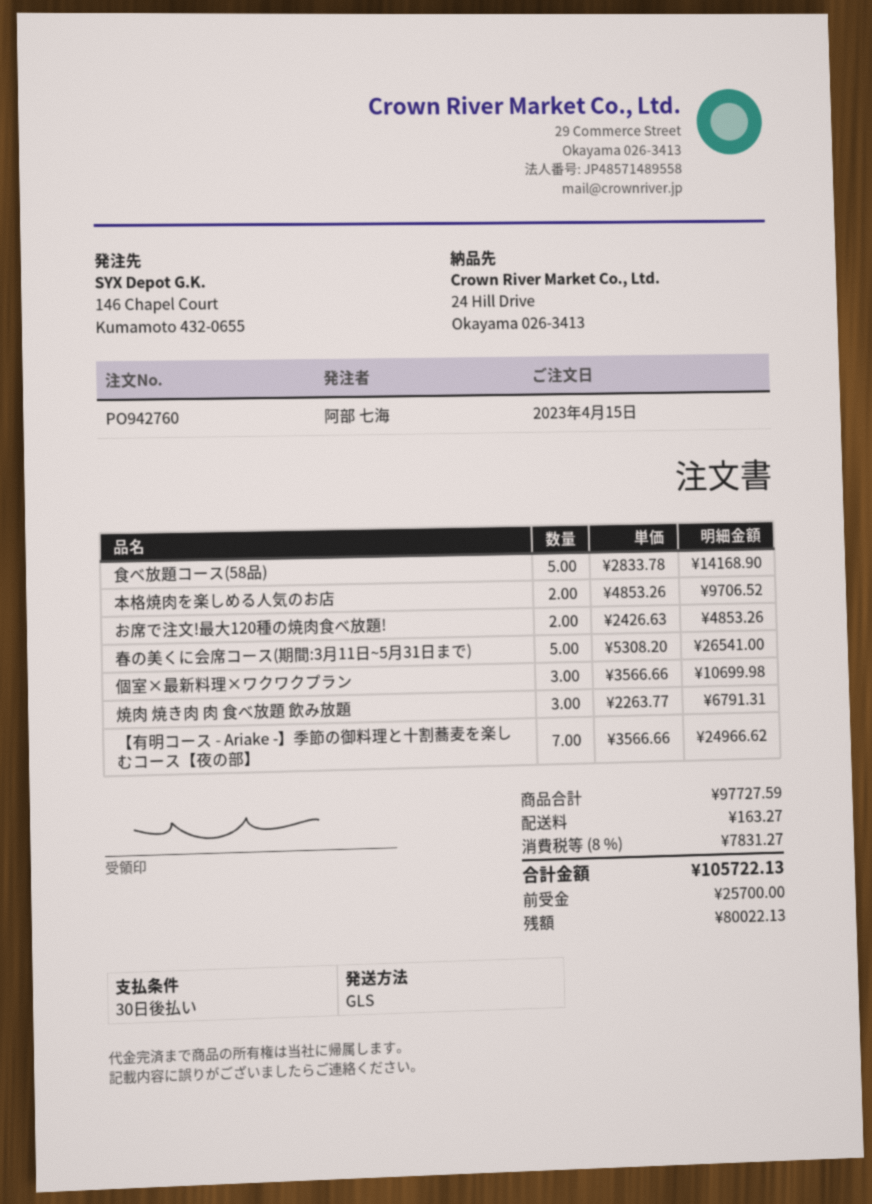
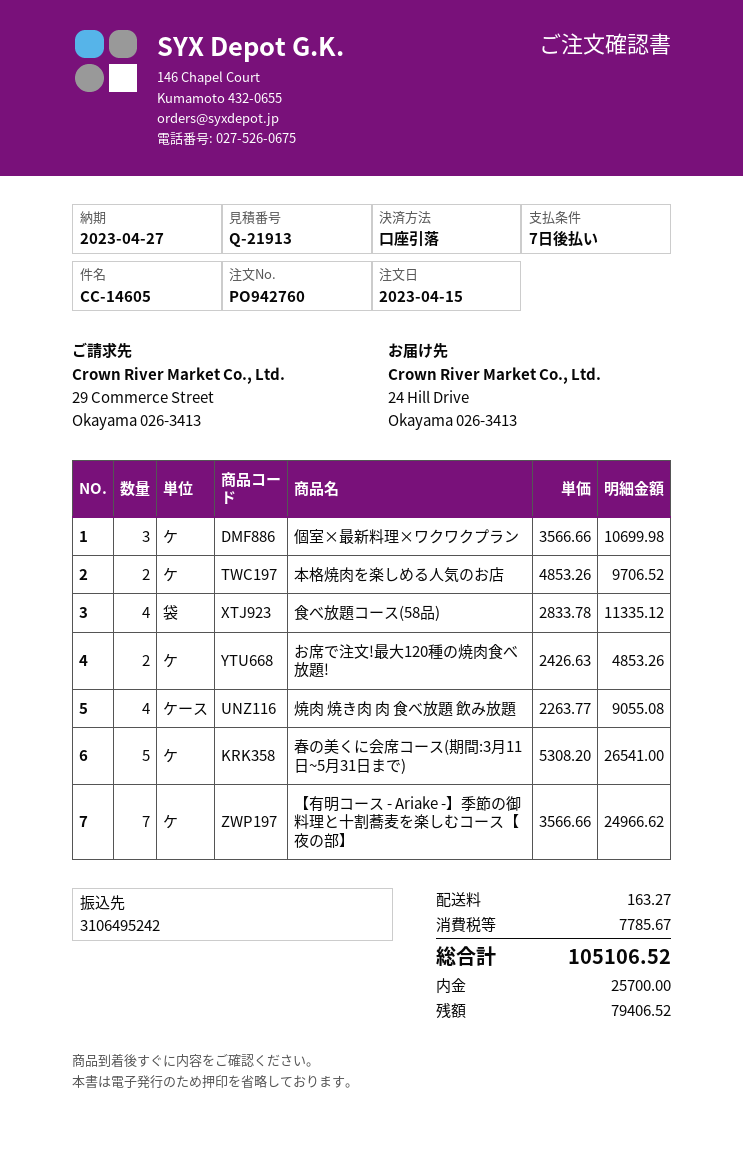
payment terms: 30 days -> 7 days
食べ放題コース(58品): 5 x 2833.78 = 14168.90 -> 4 x 2833.78 = 11335.12
焼肉 焼き肉 肉 食べ放題 飲み放題: 3 x 2263.77 = 6791.31 -> 4 x 2263.77 = 9055.08
tax: 7831.27 -> 7785.67
total: 105722.13 -> 105106.52
balance: 80022.13 -> 79406.52

